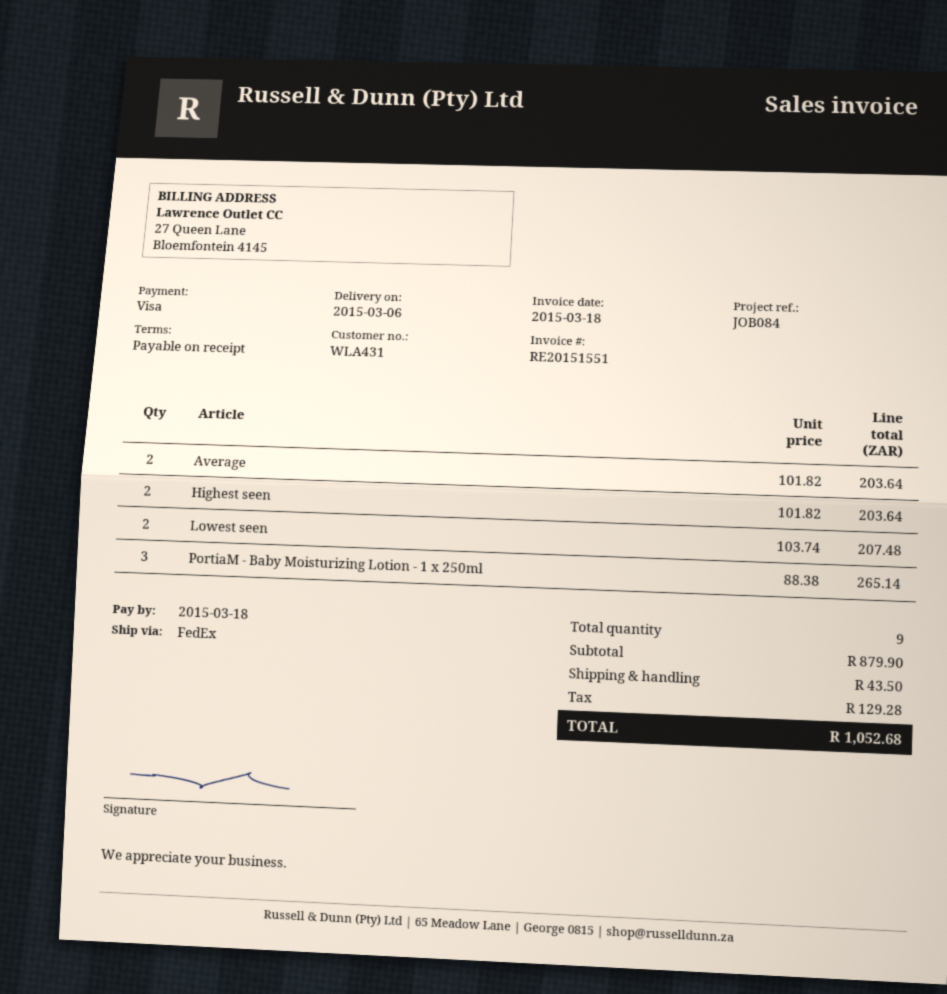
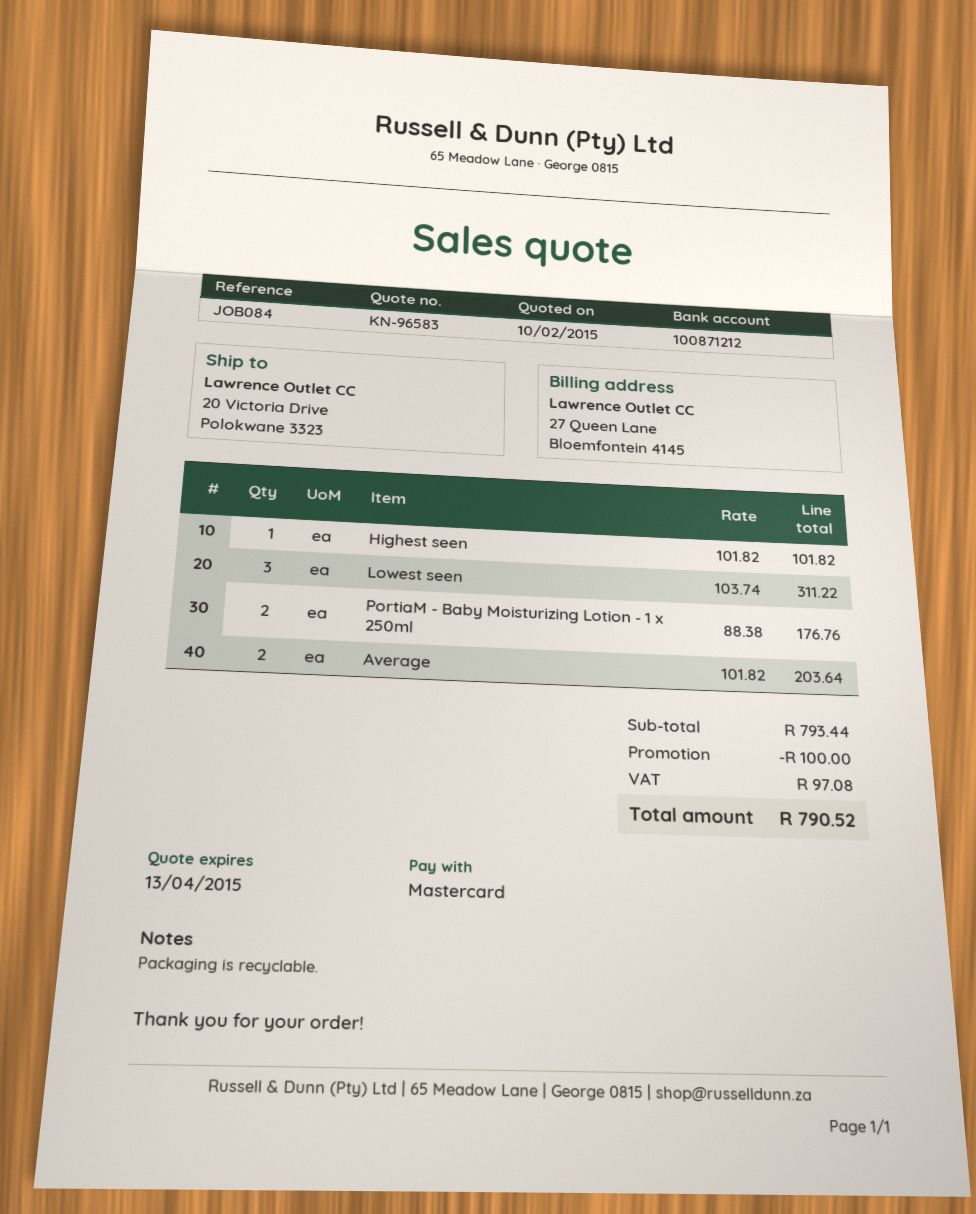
payment method: Visa -> Mastercard
Highest seen: 2 x 101.82 = 203.64 -> 1 x 101.82 = 101.82
Lowest seen: 2 x 103.74 = 207.48 -> 3 x 103.74 = 311.22
PortiaM - Baby Moisturizing Lotion - 1 x 250ml: 3 x 88.38 = 265.14 -> 2 x 88.38 = 176.76
subtotal: 879.90 -> 793.44
discount: none -> 100.00
shipping: 43.50 -> none
tax: 129.28 -> 97.08
total: 1052.68 -> 790.52

